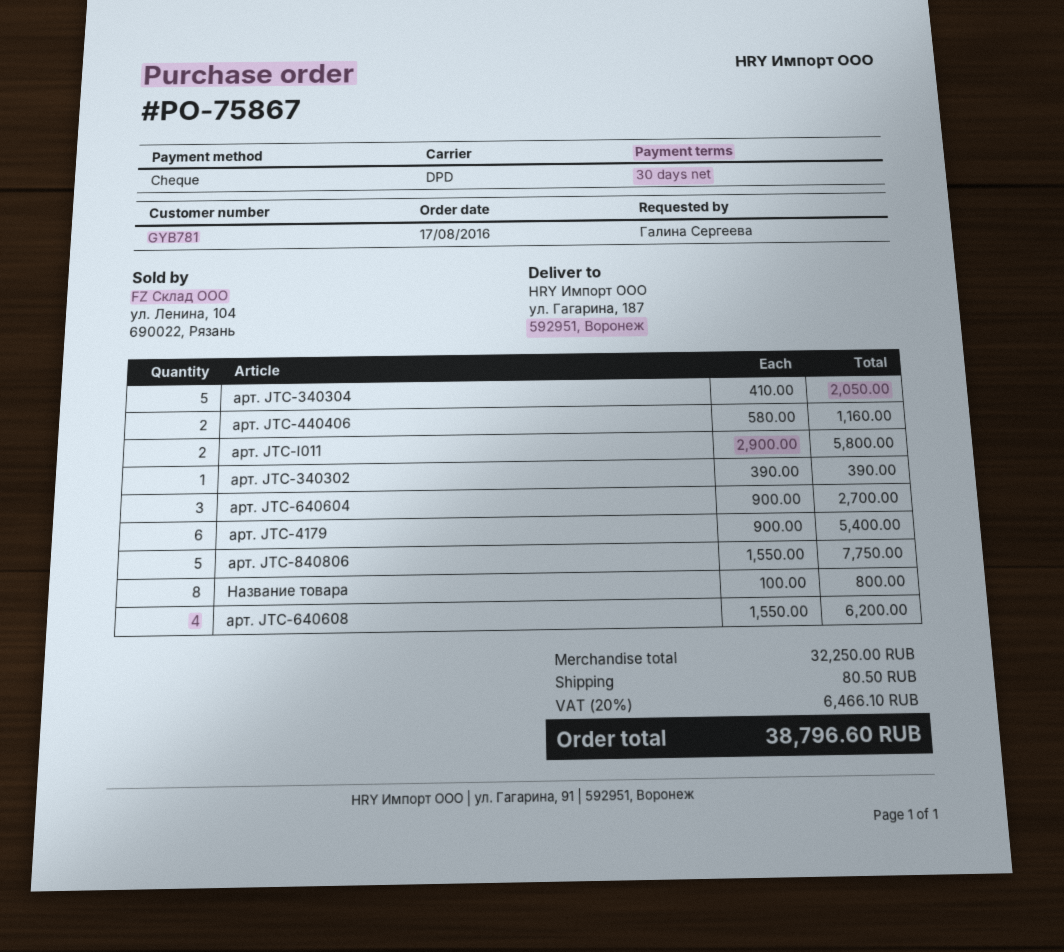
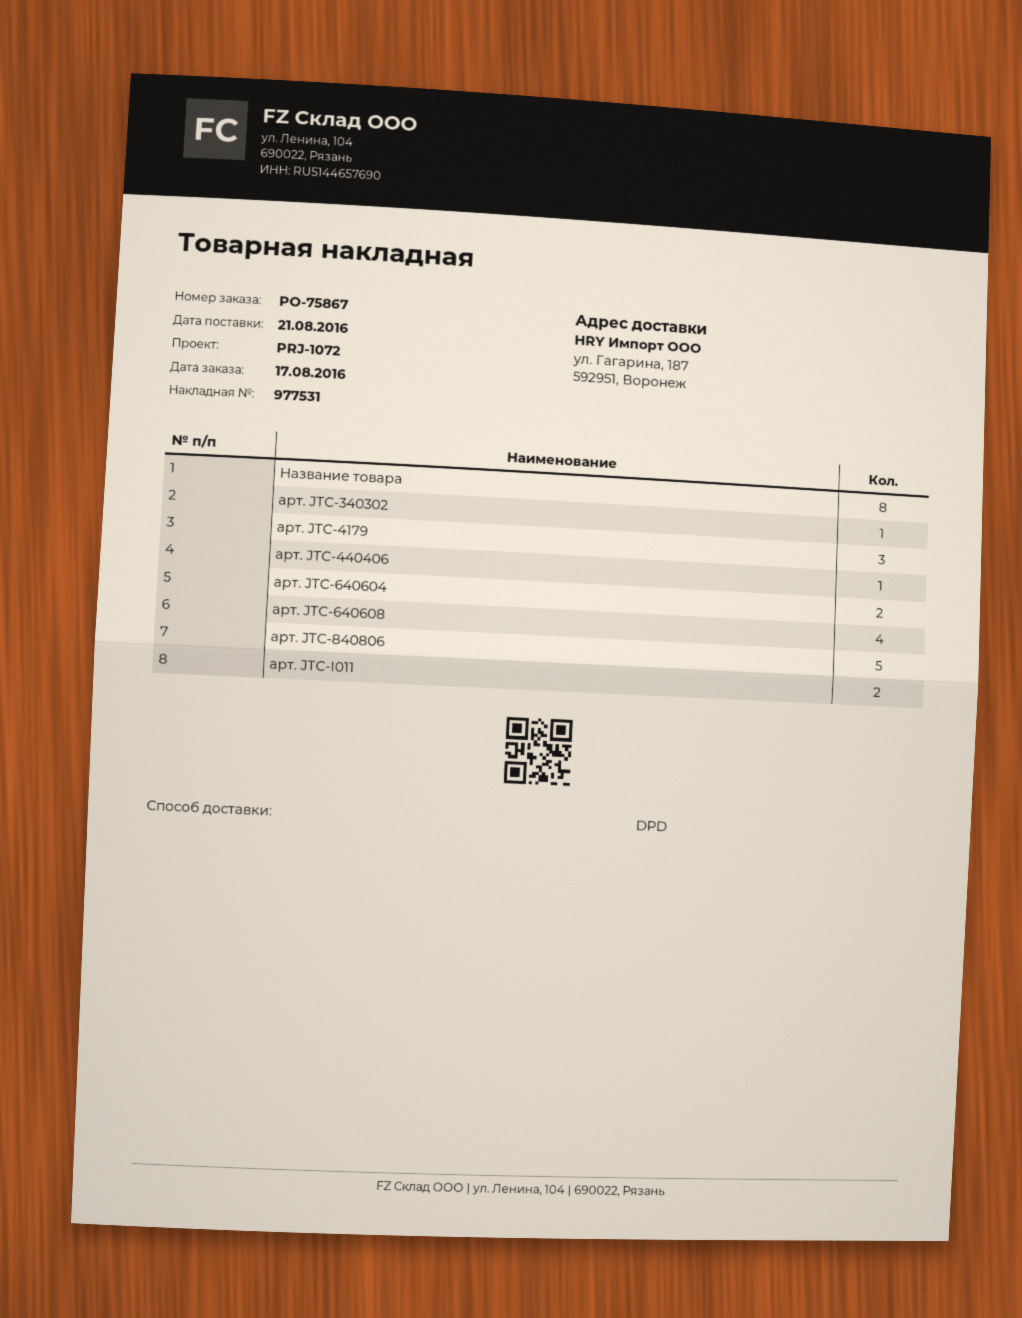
арт. JTC-340304: 5 -> none
арт. JTC-440406: 2 -> 1
арт. JTC-640604: 3 -> 2
арт. JTC-4179: 6 -> 3

